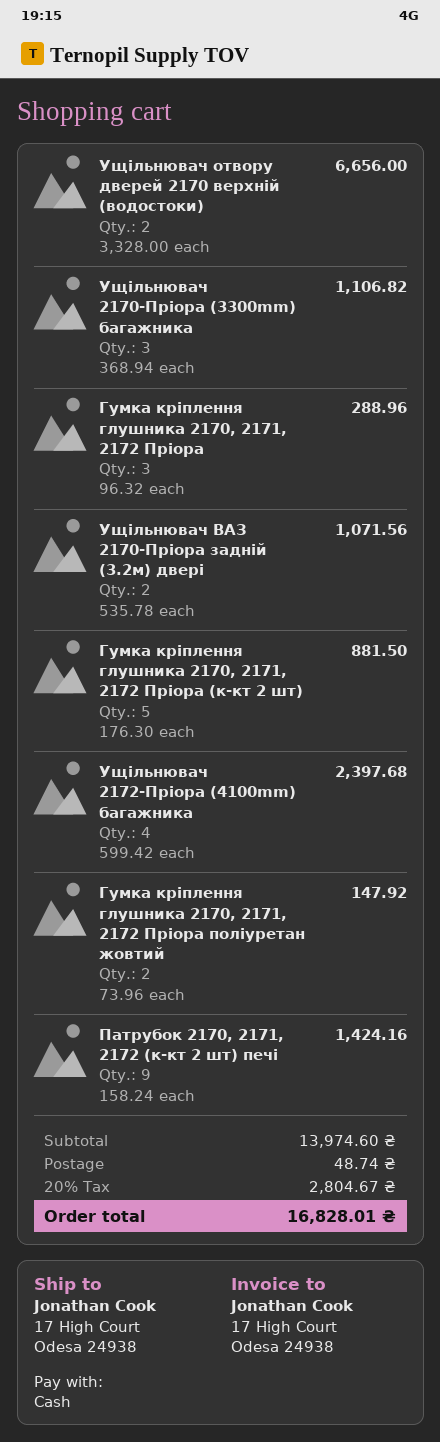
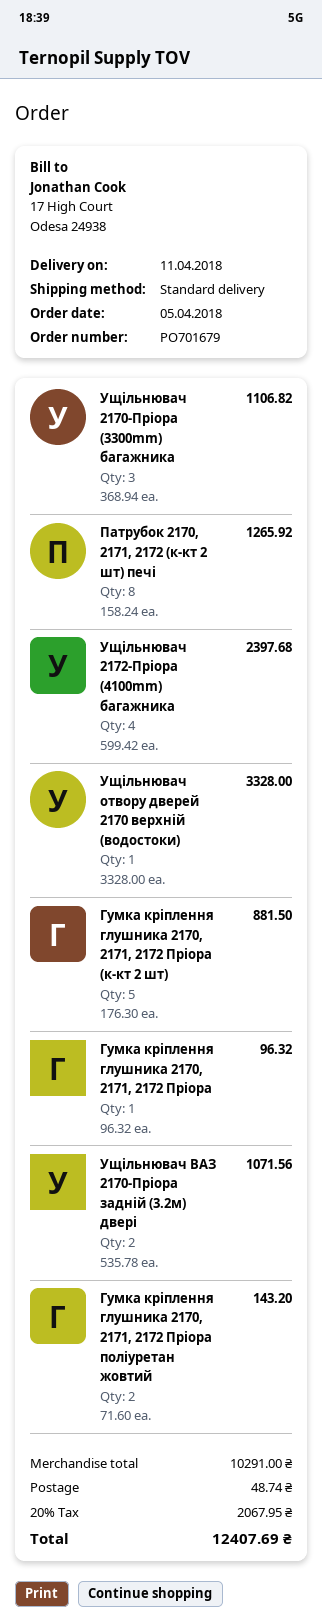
Ущільнювач отвору дверей 2170 верхній (водостоки): 2 x 3328.00 = 6656.00 -> 1 x 3328.00 = 3328.00
Гумка кріплення глушника 2170, 2171, 2172 Пріора: 3 x 96.32 = 288.96 -> 1 x 96.32 = 96.32
Гумка кріплення глушника 2170, 2171, 2172 Пріора поліуретан жовтий: 2 x 73.96 = 147.92 -> 2 x 71.60 = 143.20
Патрубок 2170, 2171, 2172 (к-кт 2 шт) печі: 9 x 158.24 = 1424.16 -> 8 x 158.24 = 1265.92
subtotal: 13974.60 -> 10291.00
tax: 20% = 2804.67 -> 20% = 2067.95
total: 16828.01 -> 12407.69

